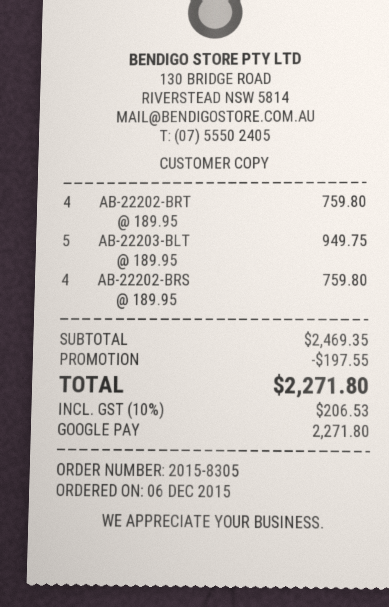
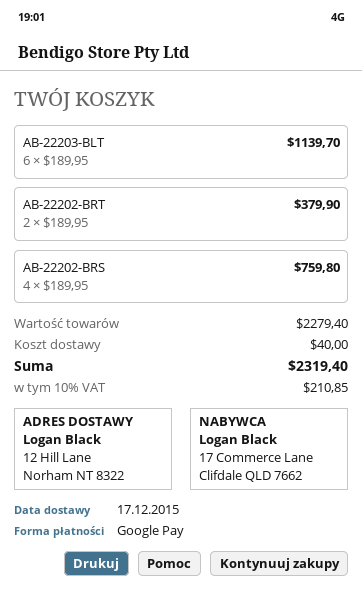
AB-22202-BRT: 4 x 189.95 = 759.80 -> 2 x 189.95 = 379.90
AB-22203-BLT: 5 x 189.95 = 949.75 -> 6 x 189.95 = 1139.70
subtotal: 2469.35 -> 2279.40
discount: 197.55 -> none
shipping: none -> 40.00
tax: 10% = 206.53 -> 10% = 210.85
total: 2271.80 -> 2319.40

